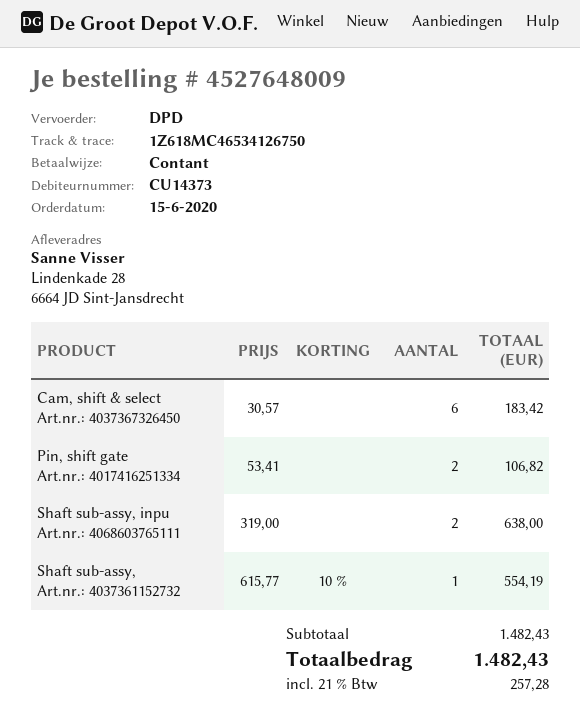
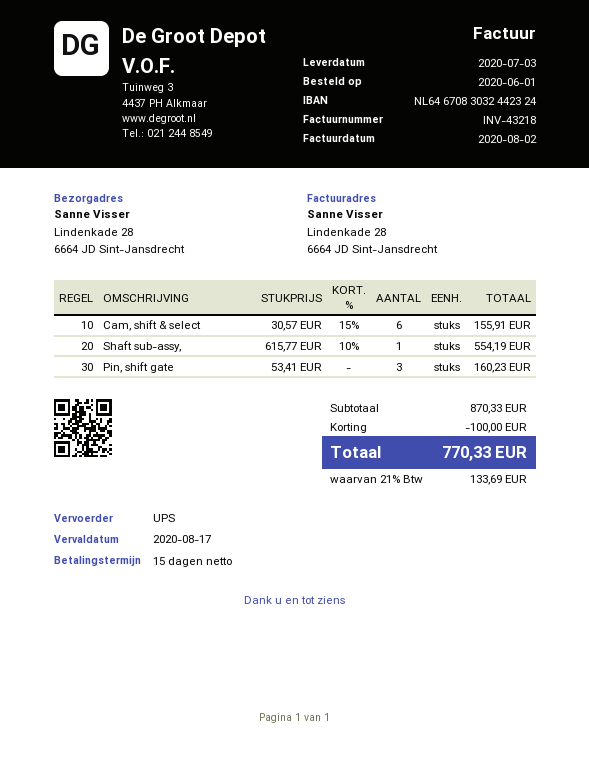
order date: 2020-06-15 -> 2020-06-01
shipping method: DPD -> UPS
Cam, shift & select: 6 x 30.57 = 183.42 -> 6 x 30.57 - 15% = 155.91
Pin, shift gate: 2 x 53.41 = 106.82 -> 3 x 53.41 = 160.23
Shaft sub-assy, inpu: 2 x 319.00 = 638.00 -> none
subtotal: 1482.43 -> 870.33
discount: none -> 100.00
tax: 21% = 257.28 -> 21% = 133.69
total: 1482.43 -> 770.33

